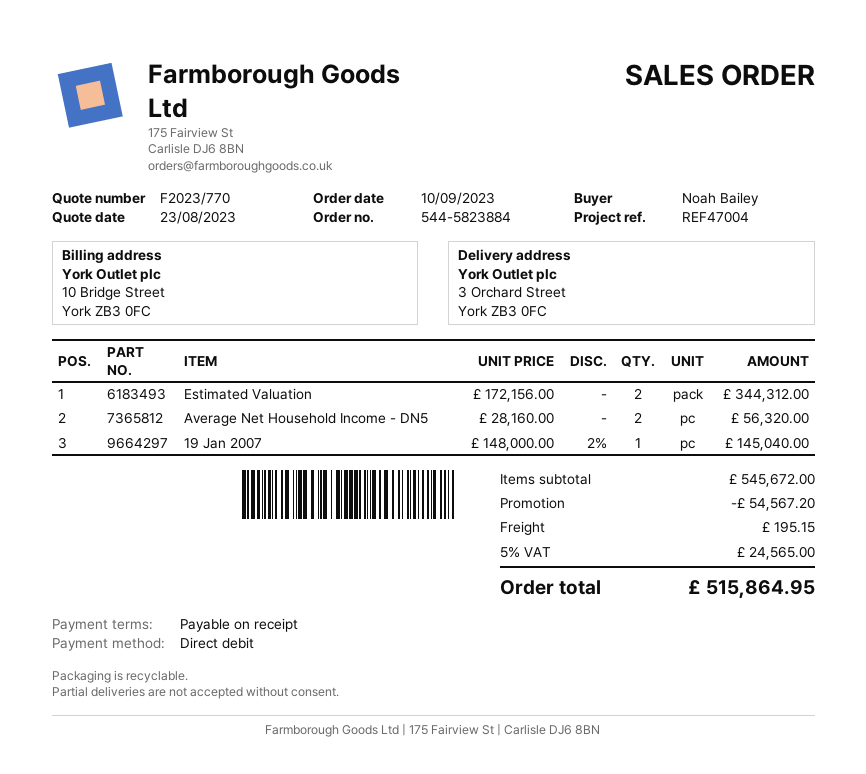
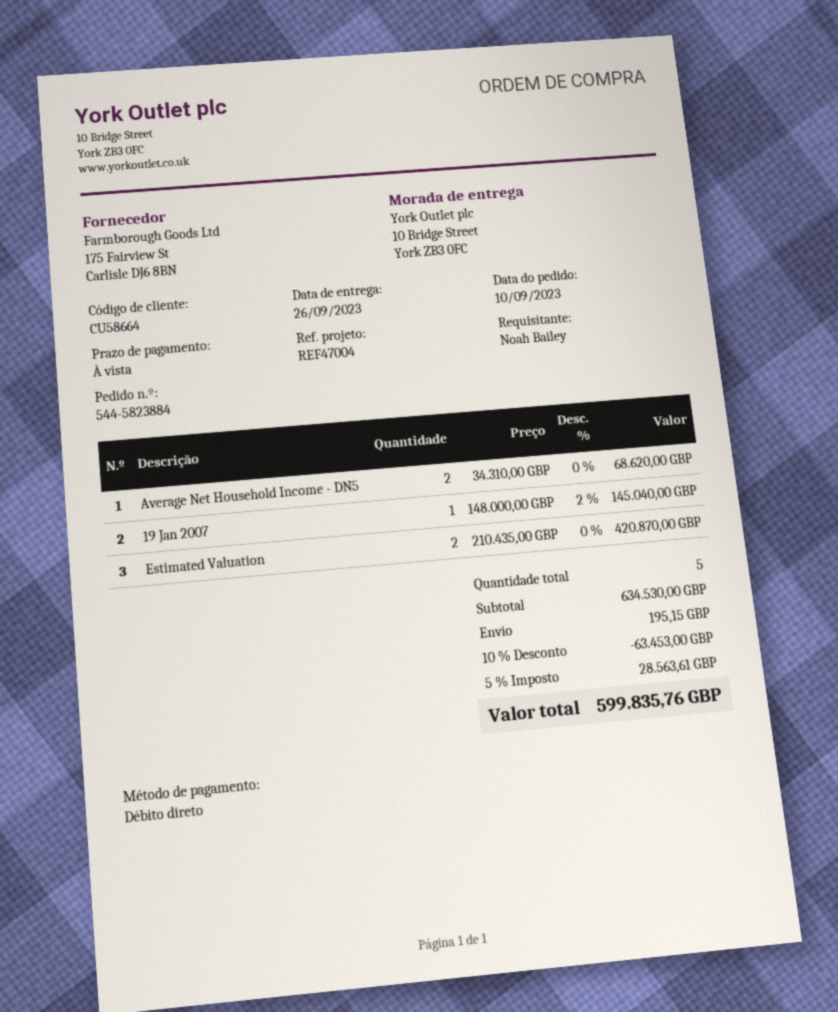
ship to: 3 Orchard Street, York ZB3 0FC -> 10 Bridge Street, York ZB3 0FC
Estimated Valuation: 2 x 172156.00 = 344312.00 -> 2 x 210435.00 = 420870.00
Average Net Household Income - DN5: 2 x 28160.00 = 56320.00 -> 2 x 34310.00 = 68620.00
subtotal: 545672.00 -> 634530.00
discount: 54567.20 -> 63453.00
tax: 5% = 24565.00 -> 5% = 28563.61
total: 515864.95 -> 599835.76

